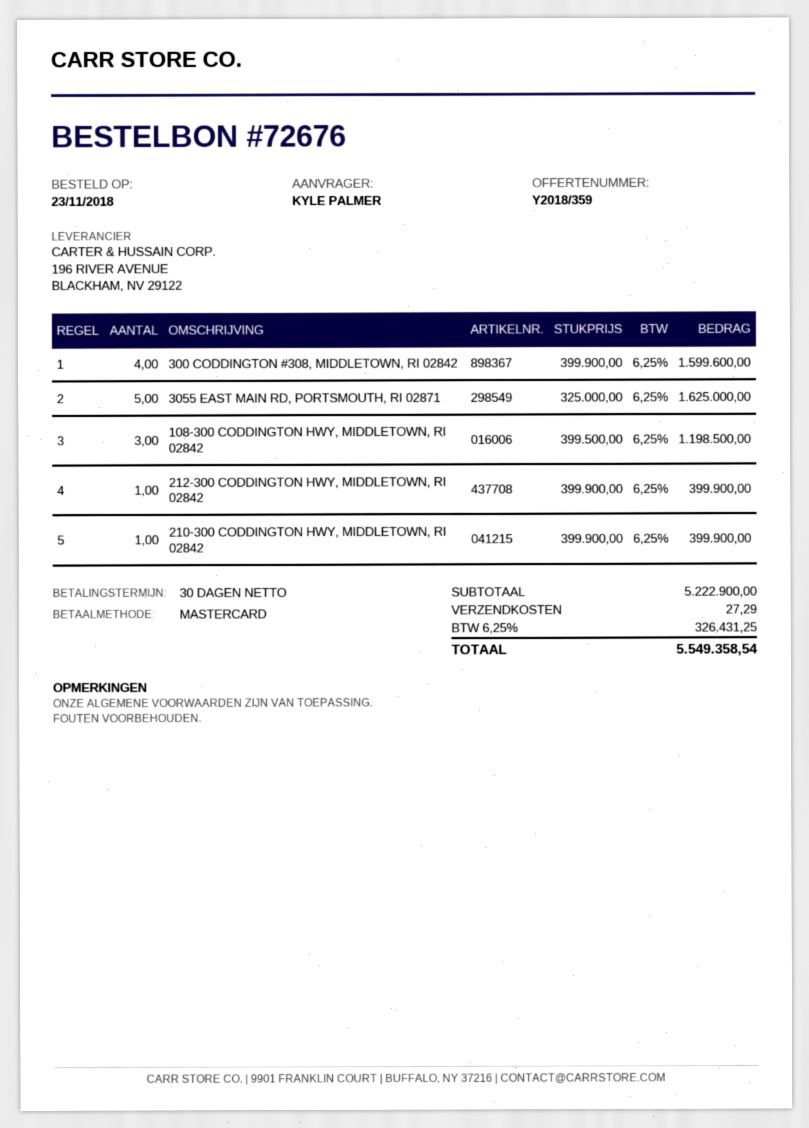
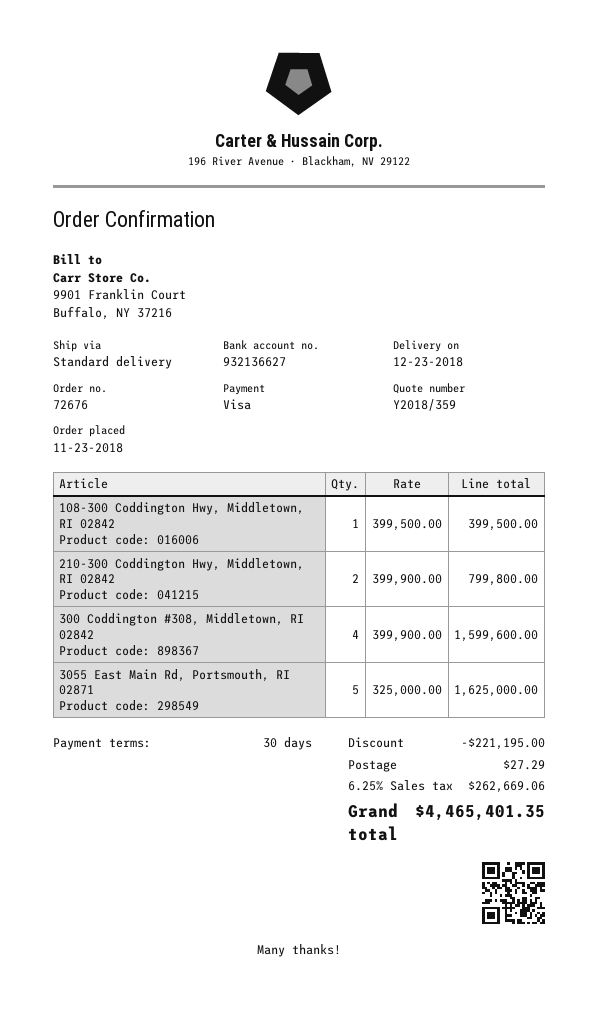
payment method: Mastercard -> Visa
108-300 CODDINGTON HWY, MIDDLETOWN, RI 02842: 3 x 399500.00 = 1198500.00 -> 1 x 399500.00 = 399500.00
212-300 CODDINGTON HWY, MIDDLETOWN, RI 02842: 1 x 399900.00 = 399900.00 -> none
210-300 CODDINGTON HWY, MIDDLETOWN, RI 02842: 1 x 399900.00 = 399900.00 -> 2 x 399900.00 = 799800.00
discount: none -> 221195.00
tax: 6.25% = 326431.25 -> 6.25% = 262669.06
total: 5549358.54 -> 4465401.35

